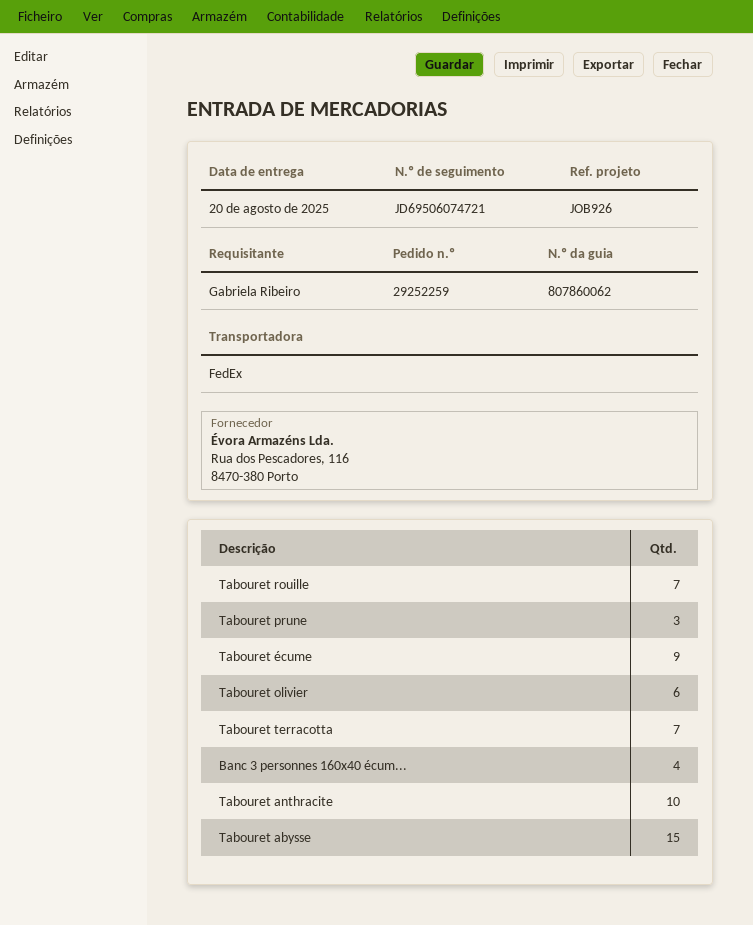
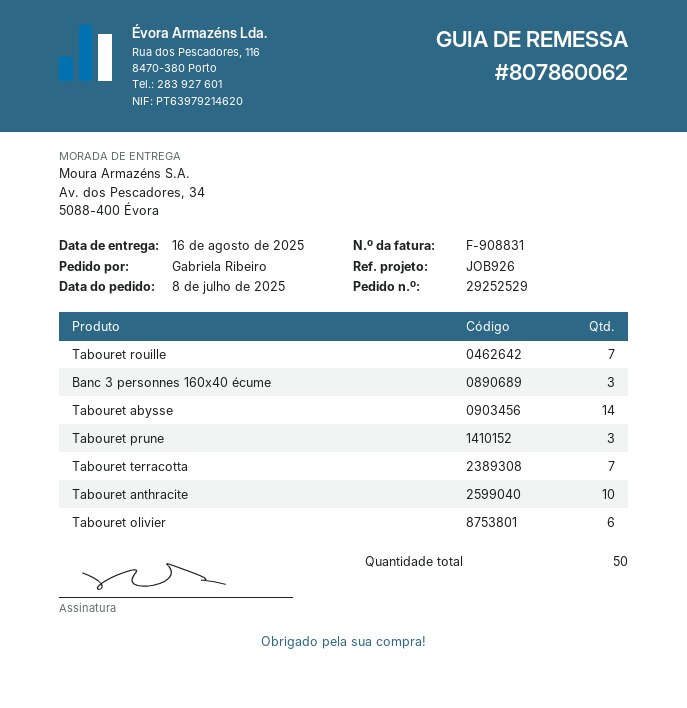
order number: 29252259 -> 29252529
delivery date: 2025-08-20 -> 2025-08-16
Tabouret écume: 9 -> none
Banc 3 personnes 160x40 écum...: 4 -> 3
Tabouret abysse: 15 -> 14

